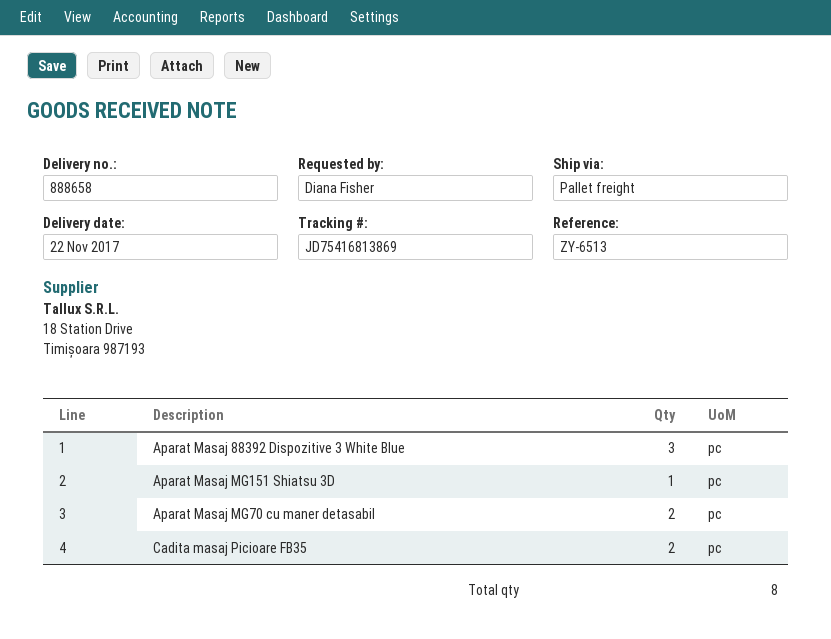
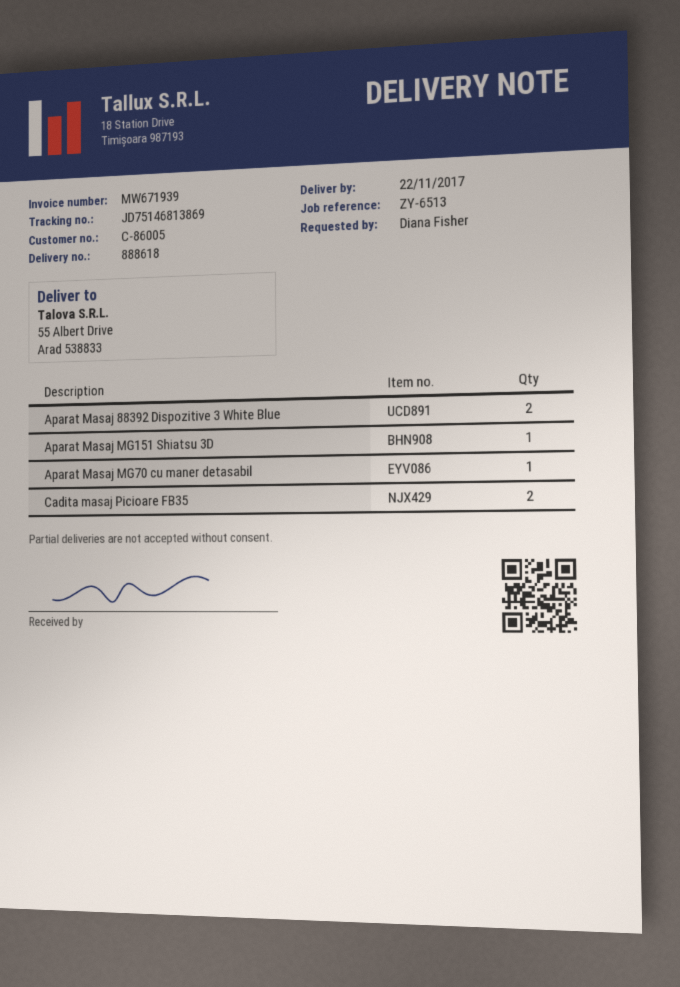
delivery note number: 888658 -> 888618
tracking number: JD75416813869 -> JD75146813869
Aparat Masaj 88392 Dispozitive 3 White Blue: 3 -> 2
Aparat Masaj MG70 cu maner detasabil: 2 -> 1

